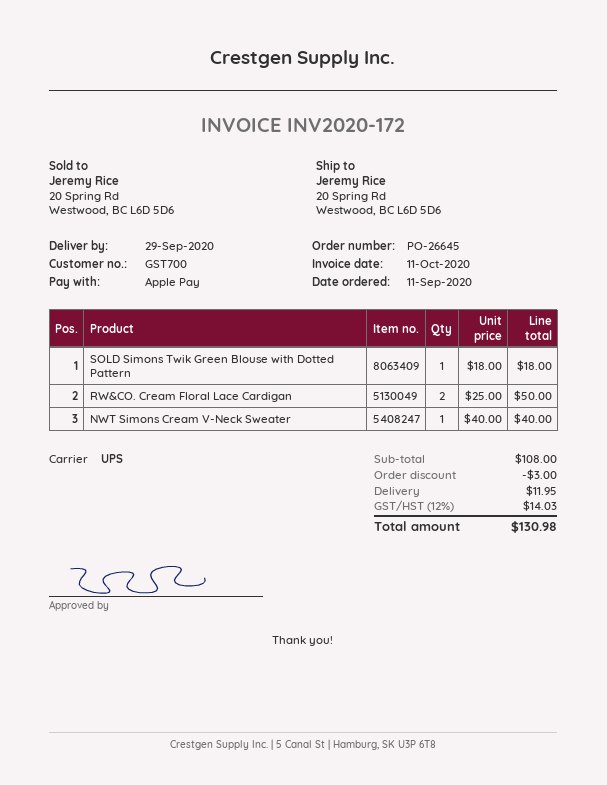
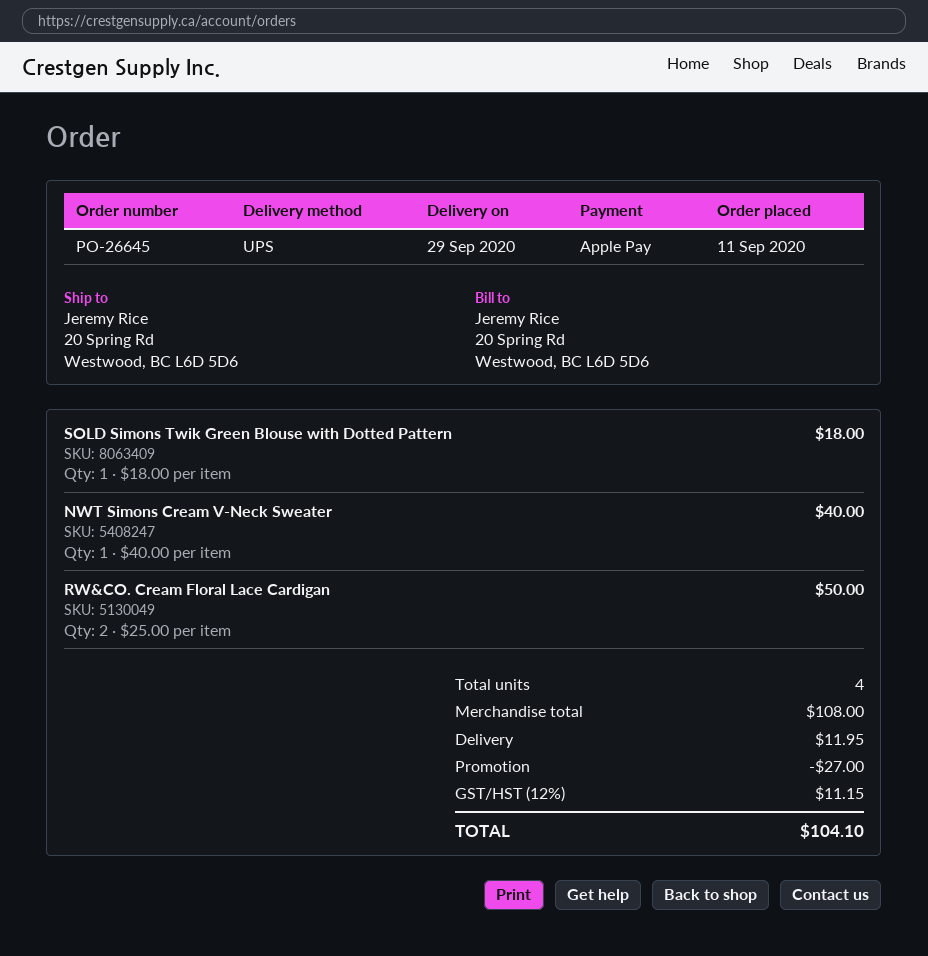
discount: 3.00 -> 27.00
tax: 12% = 14.03 -> 12% = 11.15
total: 130.98 -> 104.10

